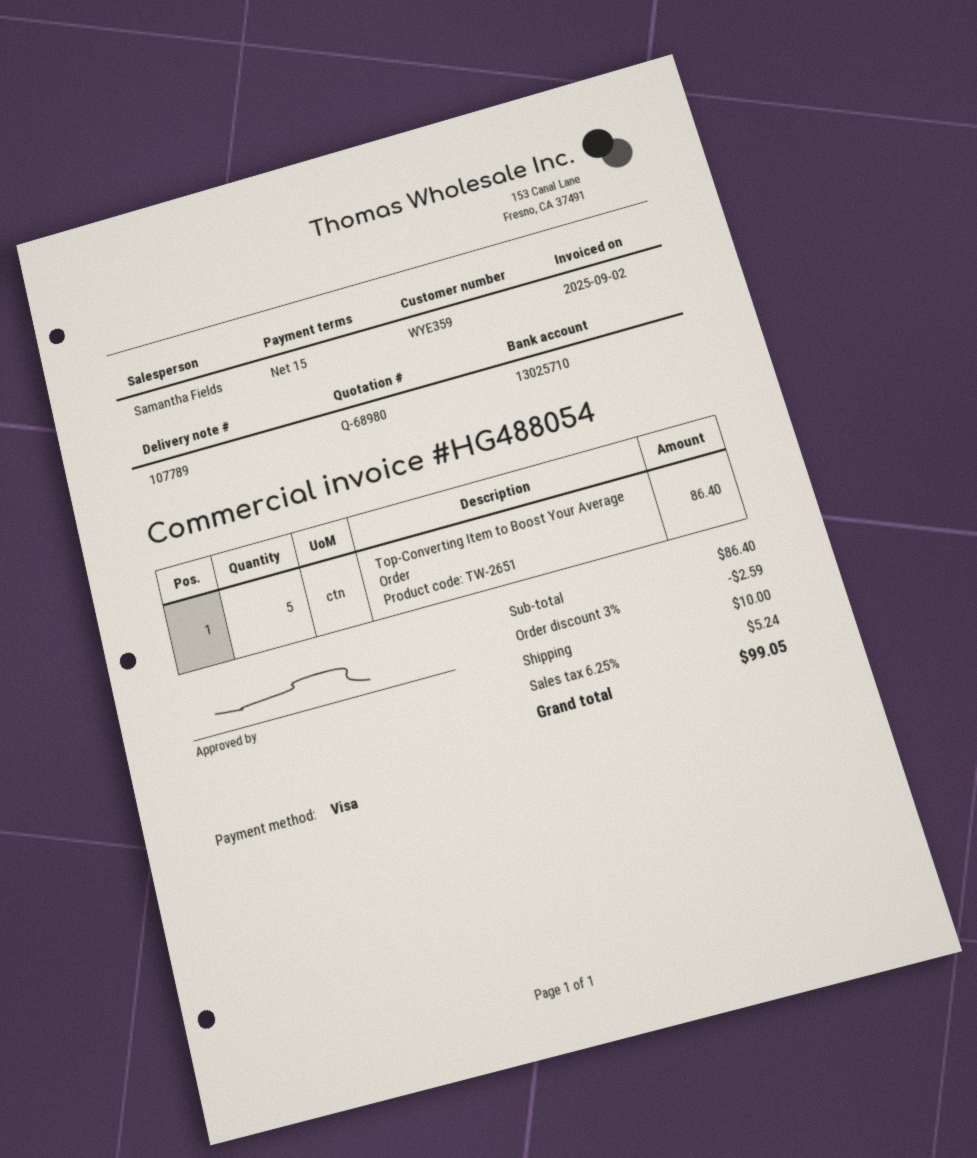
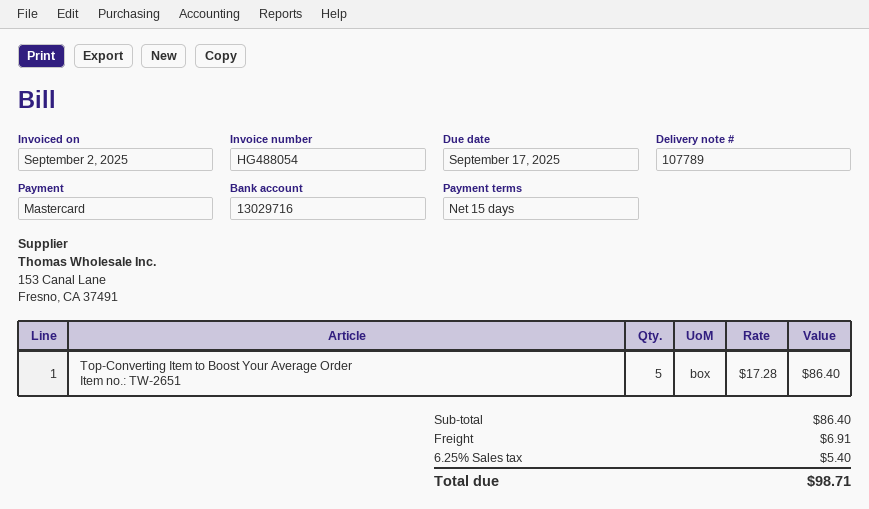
payment method: Visa -> Mastercard
bank account: 13025710 -> 13029716
discount: 3% = 2.59 -> none
shipping: 10.00 -> 6.91
tax: 6.25% = 5.24 -> 6.25% = 5.40
total: 99.05 -> 98.71

